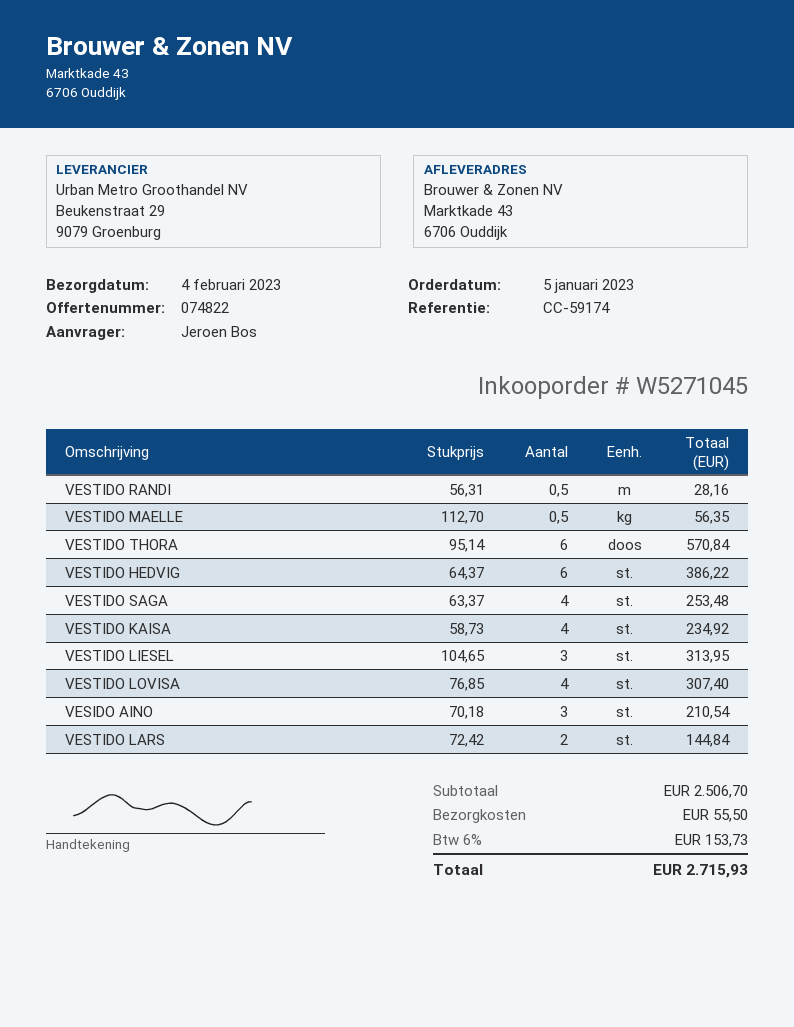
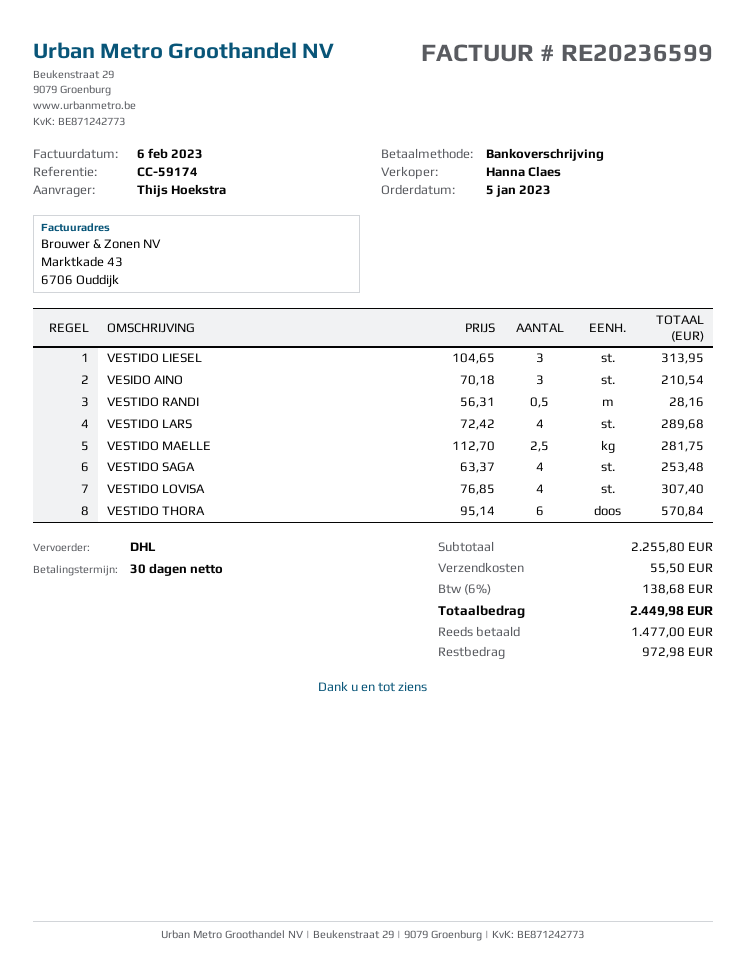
ordered by: Jeroen Bos -> Thijs Hoekstra
VESTIDO MAELLE: 0.5 x 112.70 = 56.35 -> 2.5 x 112.70 = 281.75
VESTIDO HEDVIG: 6 x 64.37 = 386.22 -> none
VESTIDO KAISA: 4 x 58.73 = 234.92 -> none
VESTIDO LARS: 2 x 72.42 = 144.84 -> 4 x 72.42 = 289.68
subtotal: 2506.70 -> 2255.80
tax: 6% = 153.73 -> 6% = 138.68
total: 2715.93 -> 2449.98

